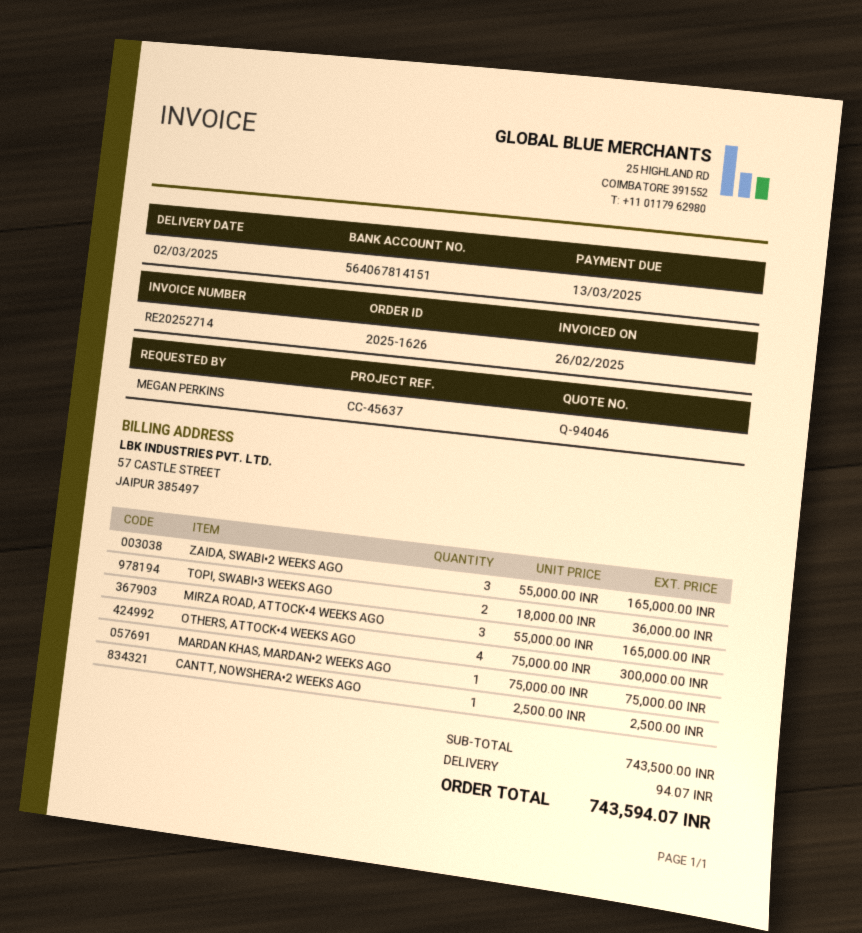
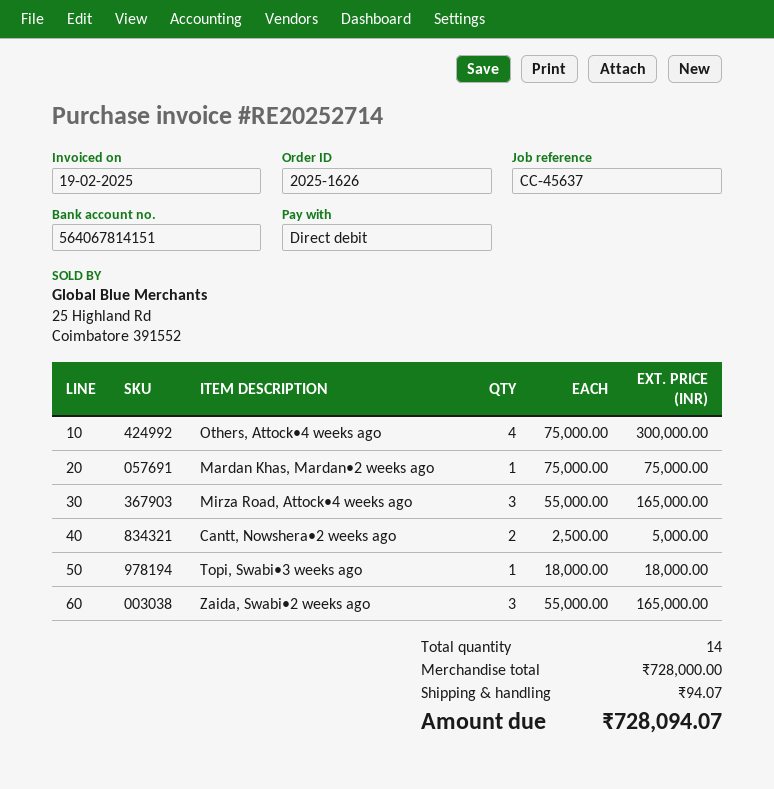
invoice date: 2025-02-26 -> 2025-02-19
TOPI, SWABI•3 WEEKS AGO: 2 x 18000.00 = 36000.00 -> 1 x 18000.00 = 18000.00
CANTT, NOWSHERA•2 WEEKS AGO: 1 x 2500.00 = 2500.00 -> 2 x 2500.00 = 5000.00
subtotal: 743500.00 -> 728000.00
total: 743594.07 -> 728094.07

